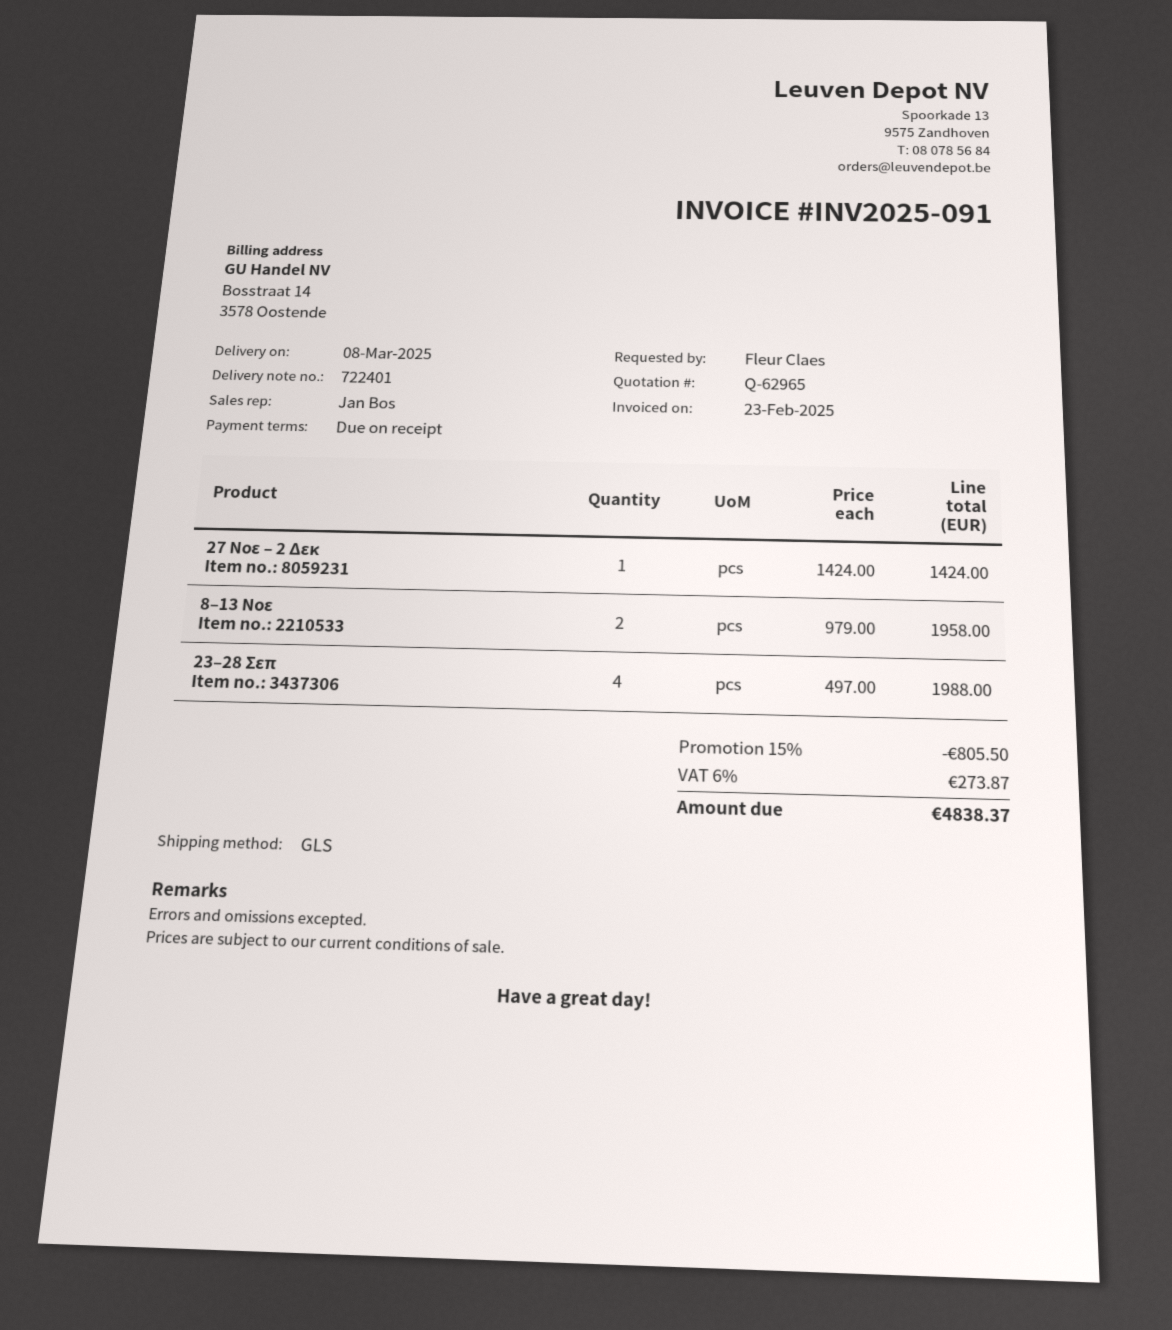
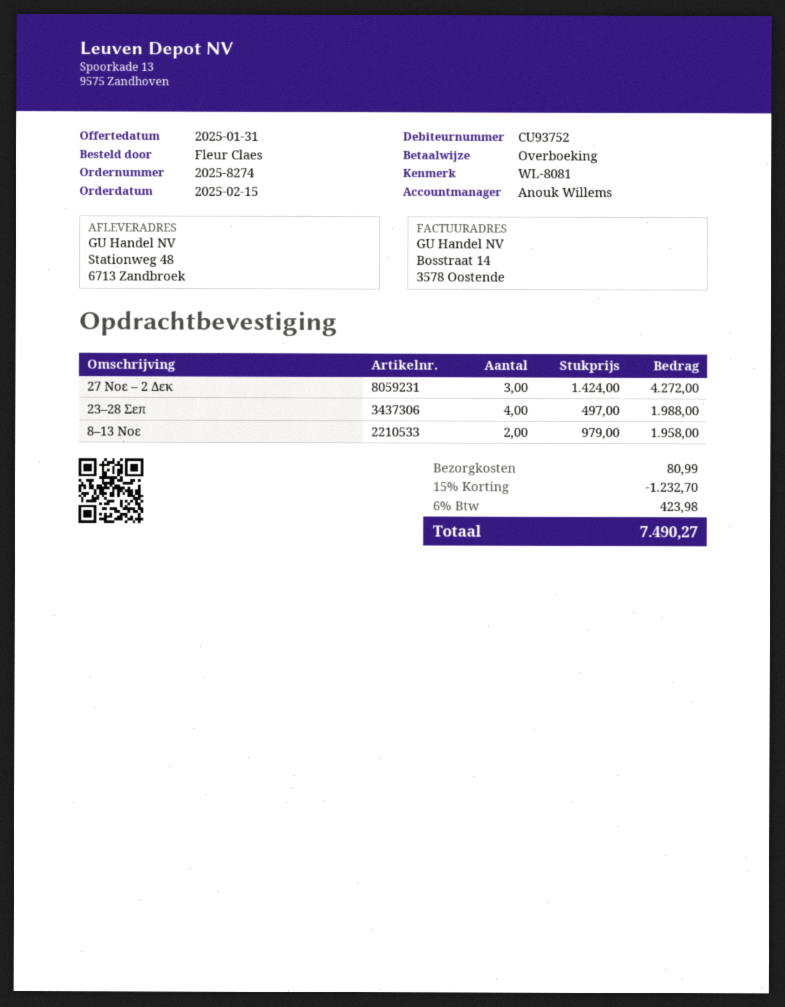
sales rep: Jan Bos -> Anouk Willems
27 Νοε – 2 Δεκ: 1 x 1424.00 = 1424.00 -> 3 x 1424.00 = 4272.00
discount: 15% = 805.50 -> 15% = 1232.70
shipping: none -> 80.99
tax: 6% = 273.87 -> 6% = 423.98
total: 4838.37 -> 7490.27

